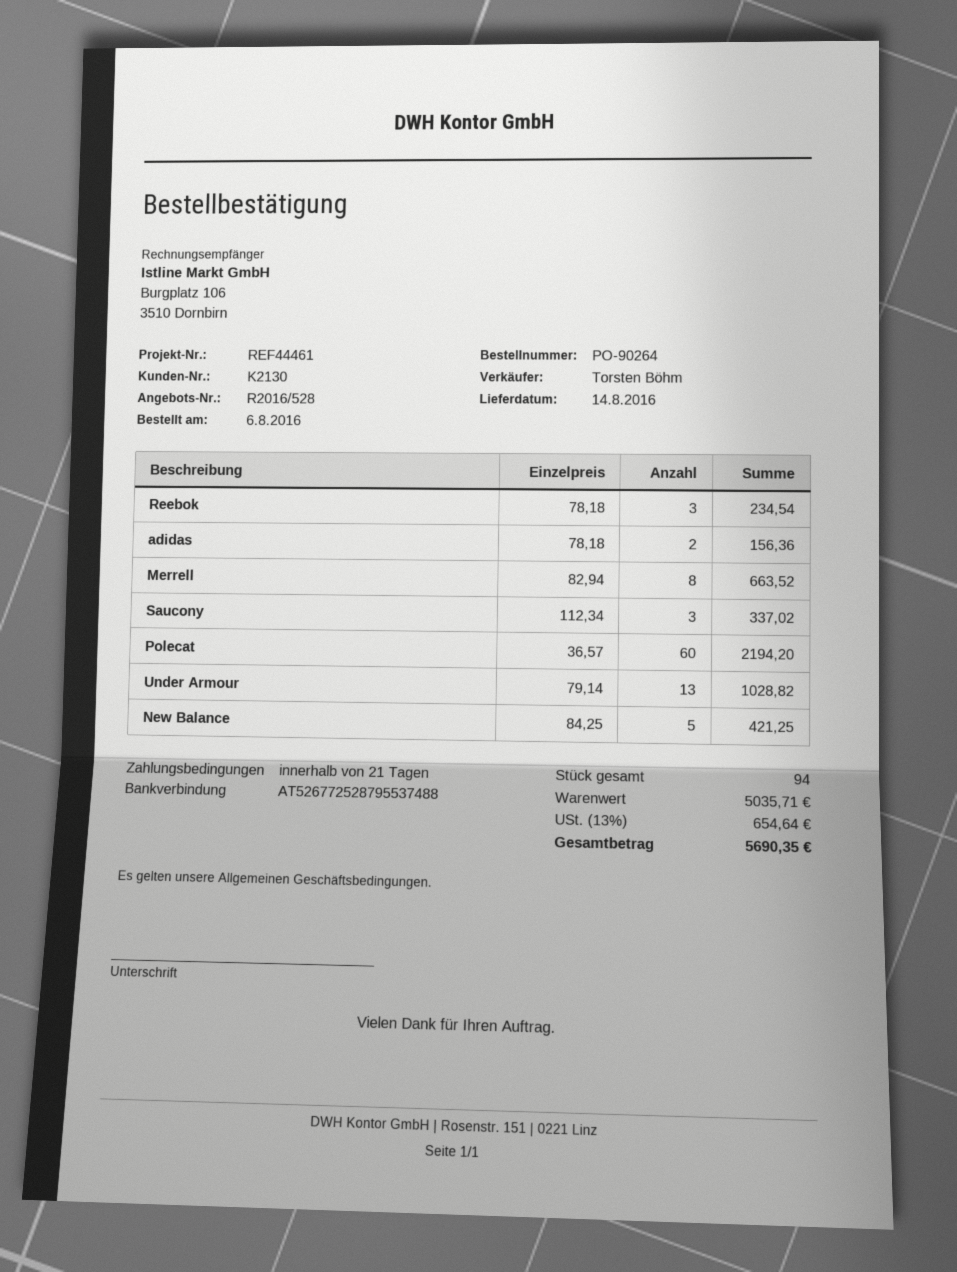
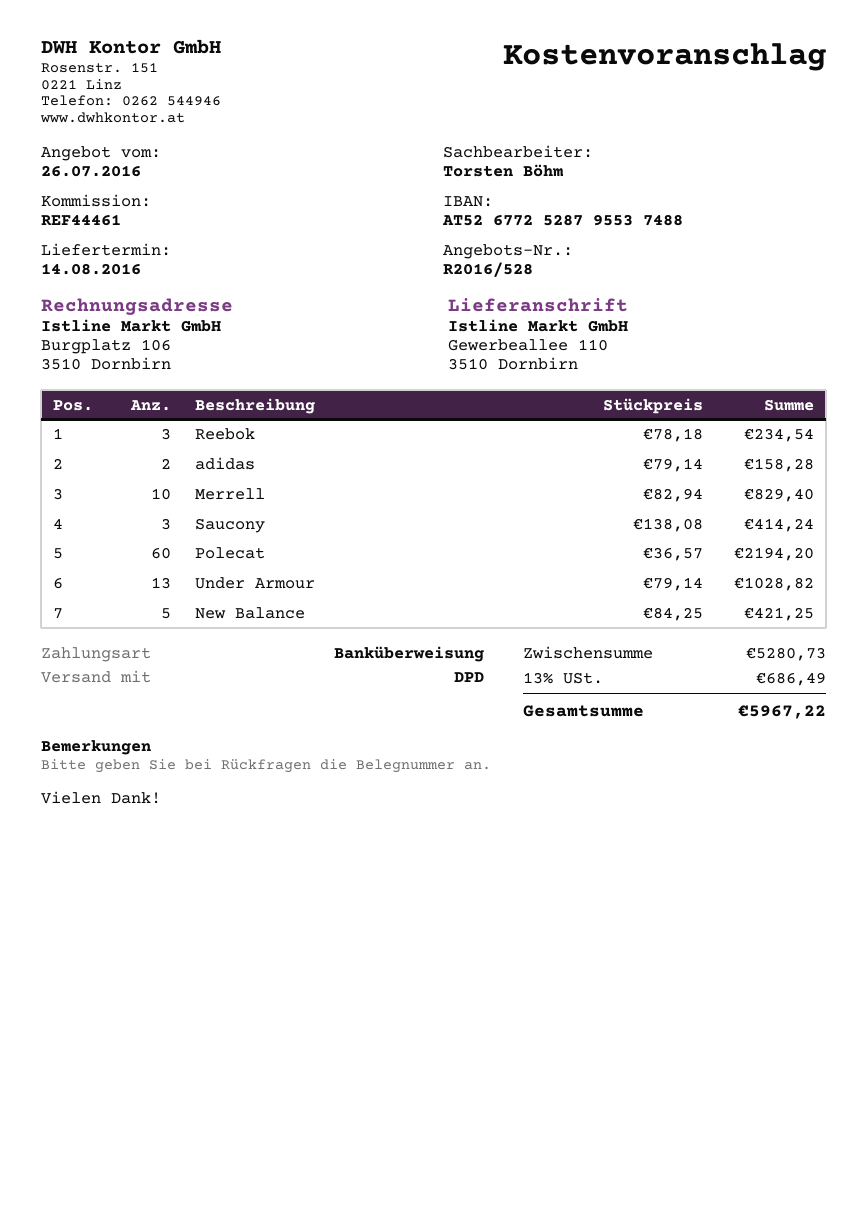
adidas: 2 x 78.18 = 156.36 -> 2 x 79.14 = 158.28
Merrell: 8 x 82.94 = 663.52 -> 10 x 82.94 = 829.40
Saucony: 3 x 112.34 = 337.02 -> 3 x 138.08 = 414.24
subtotal: 5035.71 -> 5280.73
tax: 13% = 654.64 -> 13% = 686.49
total: 5690.35 -> 5967.22

